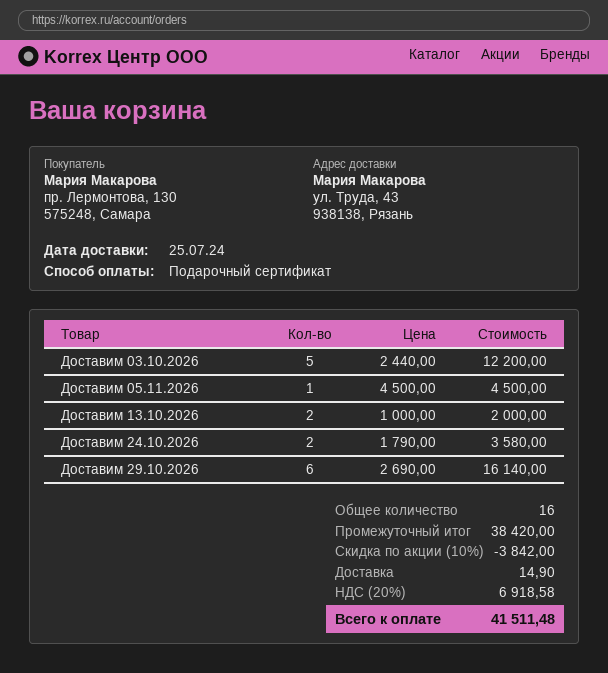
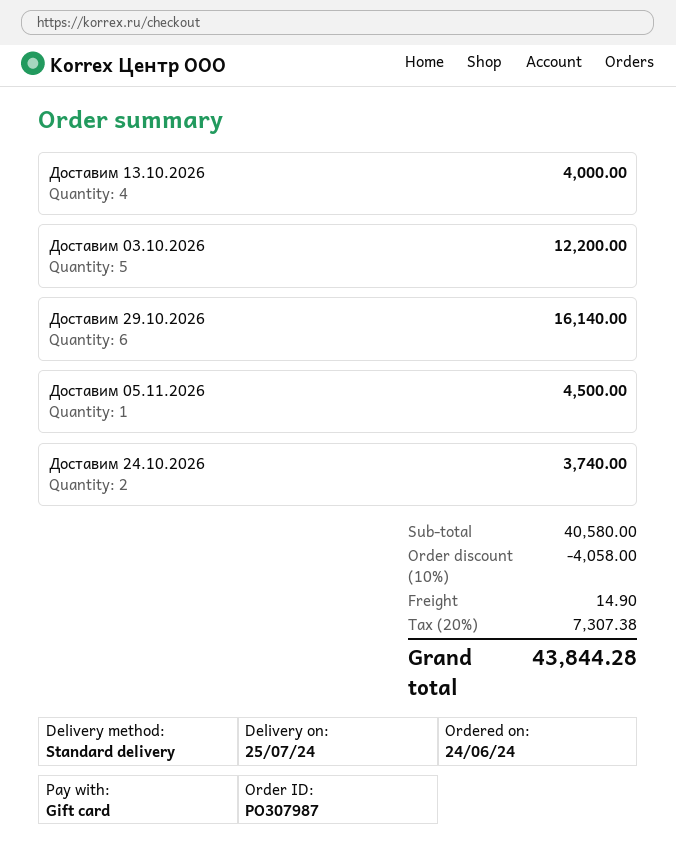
Доставим 13.10.2026: 2 for 2000.00 -> 4 for 4000.00
Доставим 24.10.2026: 2 for 3580.00 -> 2 for 3740.00
subtotal: 38420.00 -> 40580.00
discount: 10% = 3842.00 -> 10% = 4058.00
tax: 20% = 6918.58 -> 20% = 7307.38
total: 41511.48 -> 43844.28

